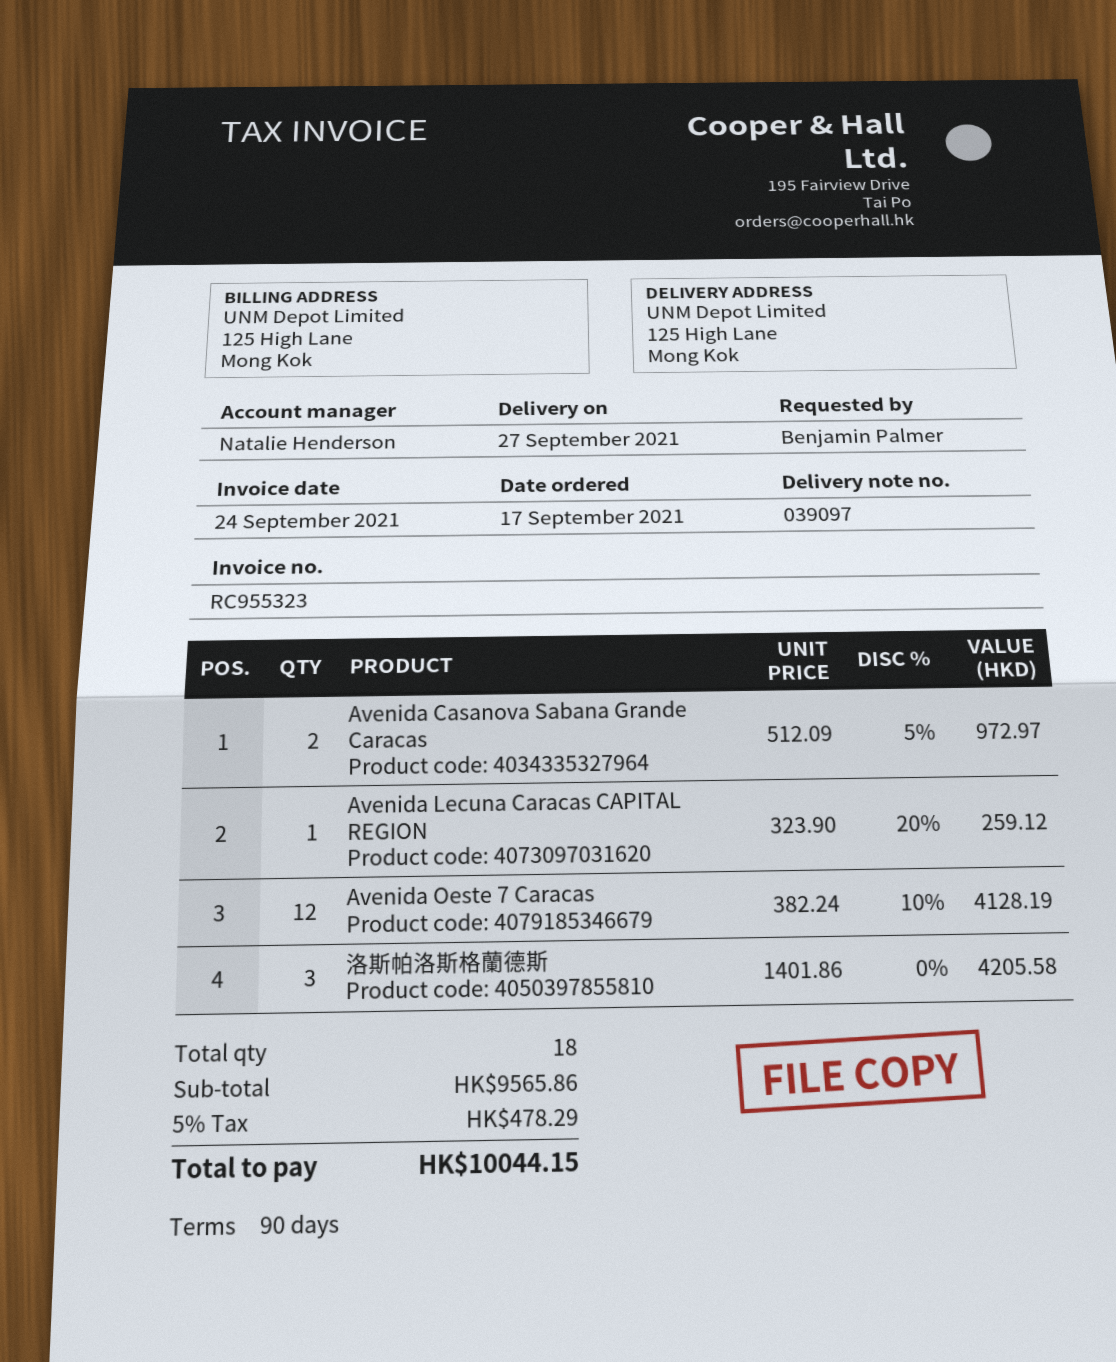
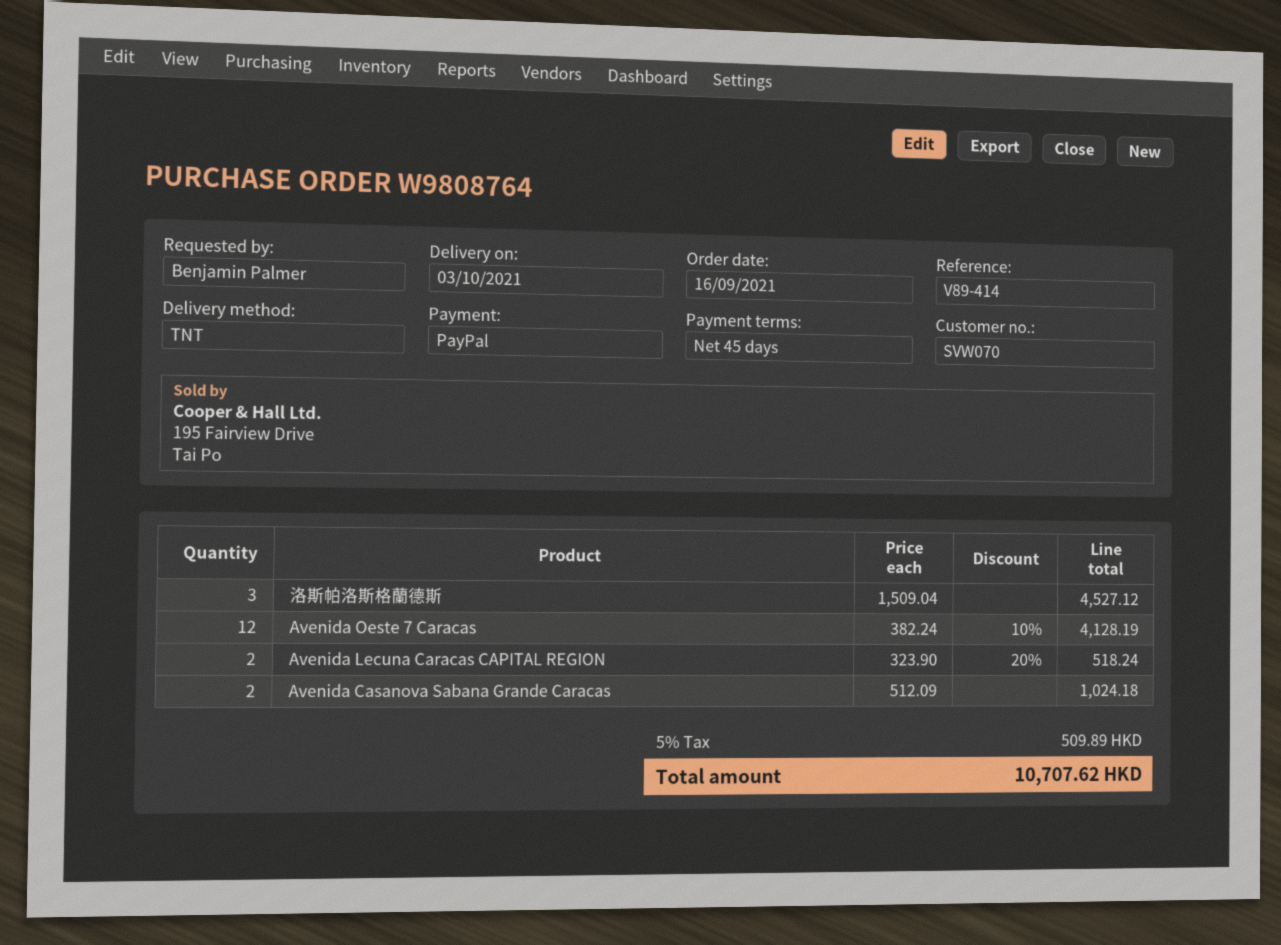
order date: 2021-09-17 -> 2021-09-16
delivery date: 2021-09-27 -> 2021-10-03
payment terms: 90 days -> 45 days
Avenida Casanova Sabana Grande Caracas: 2 x 512.09 - 5% = 972.97 -> 2 x 512.09 = 1024.18
Avenida Lecuna Caracas CAPITAL REGION: 1 x 323.90 - 20% = 259.12 -> 2 x 323.90 - 20% = 518.24
洛斯帕洛斯格蘭德斯: 3 x 1401.86 = 4205.58 -> 3 x 1509.04 = 4527.12
tax: 5% = 478.29 -> 5% = 509.89
total: 10044.15 -> 10707.62

